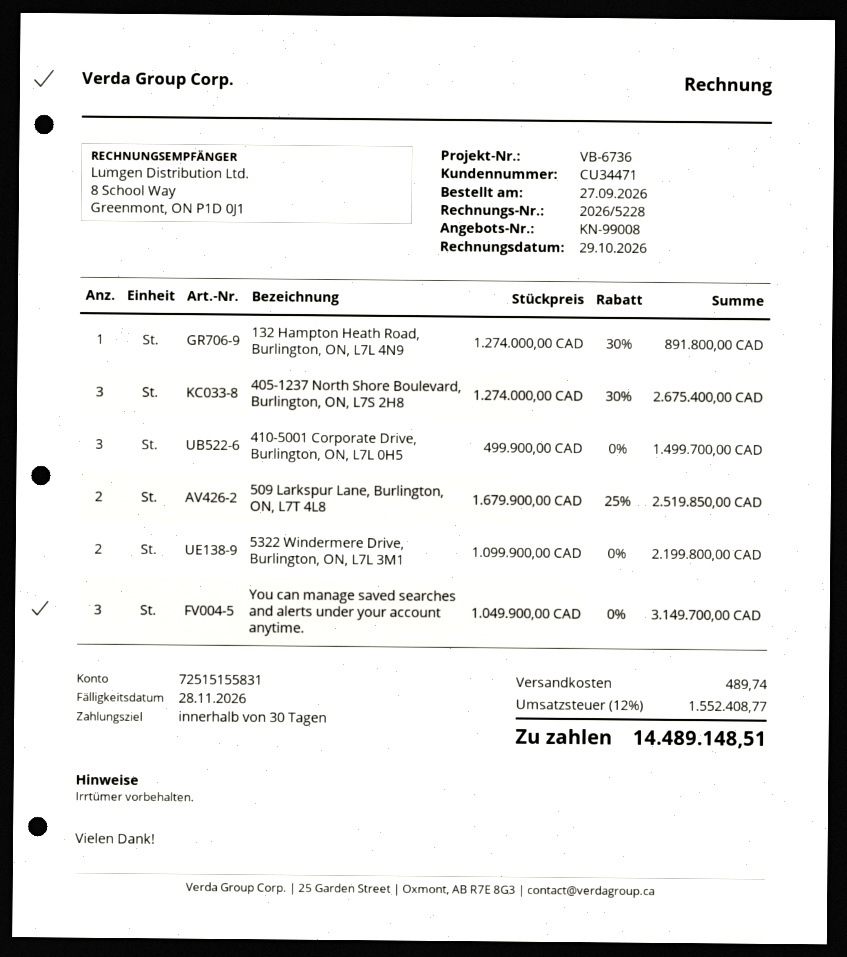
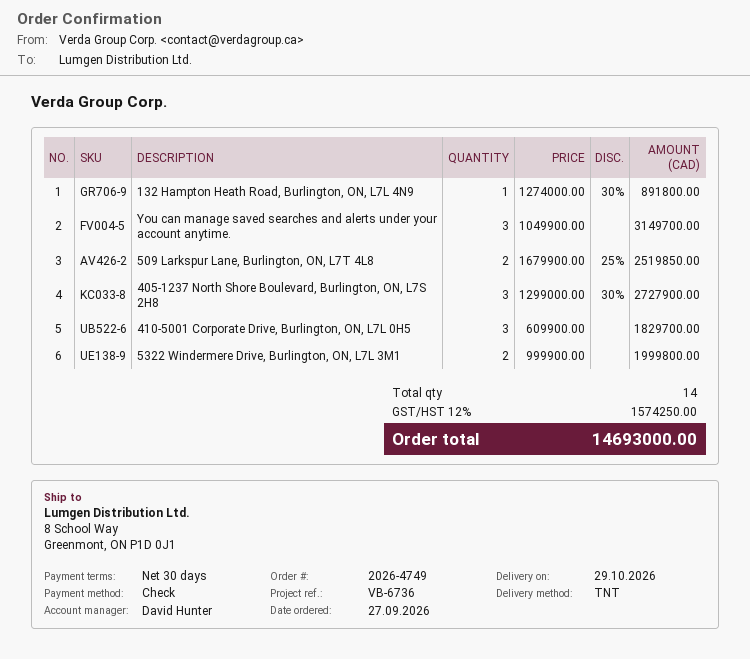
405-1237 North Shore Boulevard, Burlington, ON, L7S 2H8: 3 x 1274000.00 - 30% = 2675400.00 -> 3 x 1299000.00 - 30% = 2727900.00
410-5001 Corporate Drive, Burlington, ON, L7L 0H5: 3 x 499900.00 = 1499700.00 -> 3 x 609900.00 = 1829700.00
5322 Windermere Drive, Burlington, ON, L7L 3M1: 2 x 1099900.00 = 2199800.00 -> 2 x 999900.00 = 1999800.00
shipping: 489.74 -> none
tax: 12% = 1552408.77 -> 12% = 1574250.00
total: 14489148.51 -> 14693000.00

